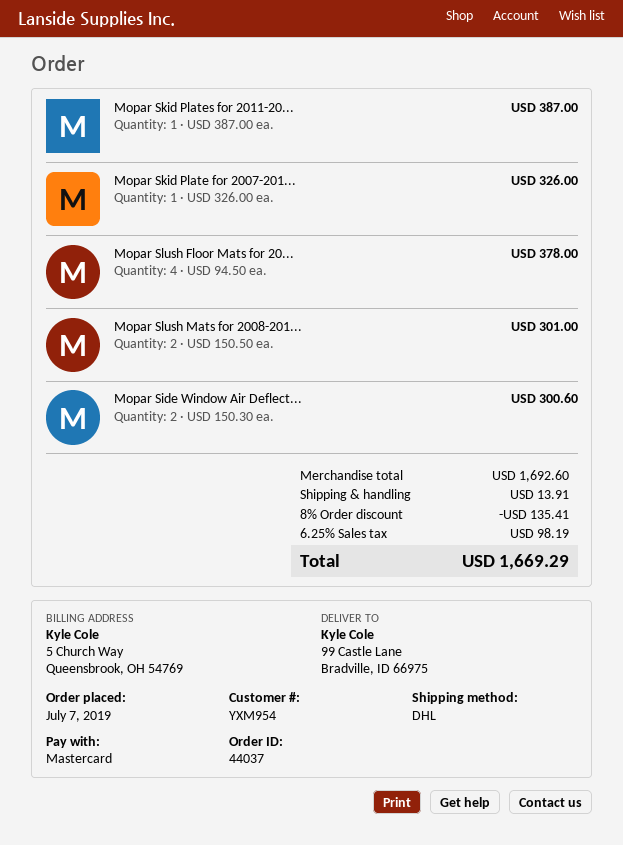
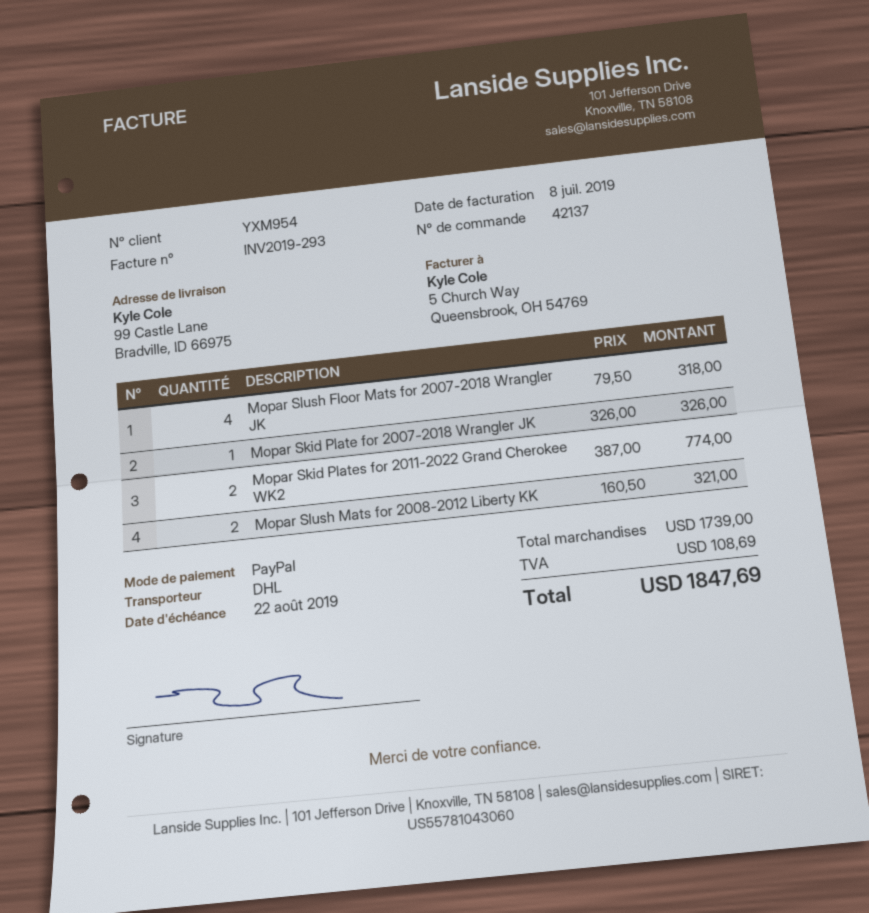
order number: 44037 -> 42137
payment method: Mastercard -> PayPal
Mopar Skid Plates for 2011-20...: 1 x 387.00 = 387.00 -> 2 x 387.00 = 774.00
Mopar Slush Floor Mats for 20...: 4 x 94.50 = 378.00 -> 4 x 79.50 = 318.00
Mopar Slush Mats for 2008-201...: 2 x 150.50 = 301.00 -> 2 x 160.50 = 321.00
Mopar Side Window Air Deflect...: 2 x 150.30 = 300.60 -> none
subtotal: 1692.60 -> 1739.00
discount: 8% = 135.41 -> none
shipping: 13.91 -> none
tax: 98.19 -> 108.69
total: 1669.29 -> 1847.69

